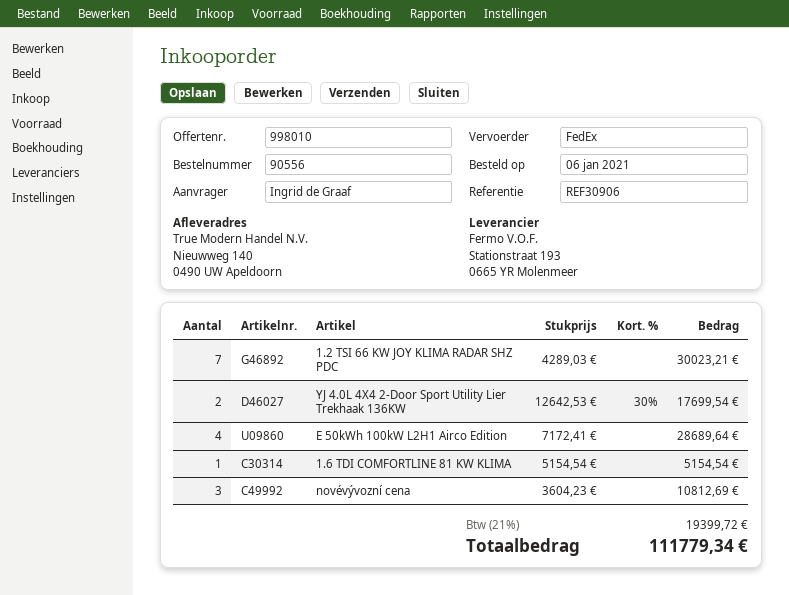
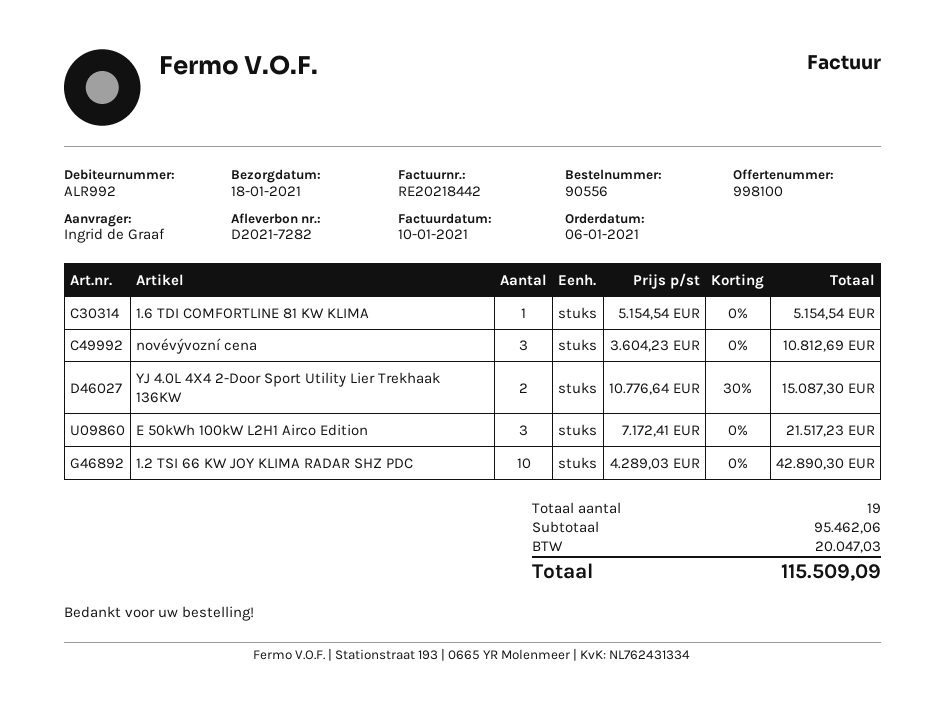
quote number: 998010 -> 998100
1.2 TSI 66 KW JOY KLIMA RADAR SHZ PDC: 7 x 4289.03 = 30023.21 -> 10 x 4289.03 = 42890.30
YJ 4.0L 4X4 2-Door Sport Utility Lier Trekhaak 136KW: 2 x 12642.53 - 30% = 17699.54 -> 2 x 10776.64 - 30% = 15087.30
E 50kWh 100kW L2H1 Airco Edition: 4 x 7172.41 = 28689.64 -> 3 x 7172.41 = 21517.23
tax: 19399.72 -> 20047.03
total: 111779.34 -> 115509.09

